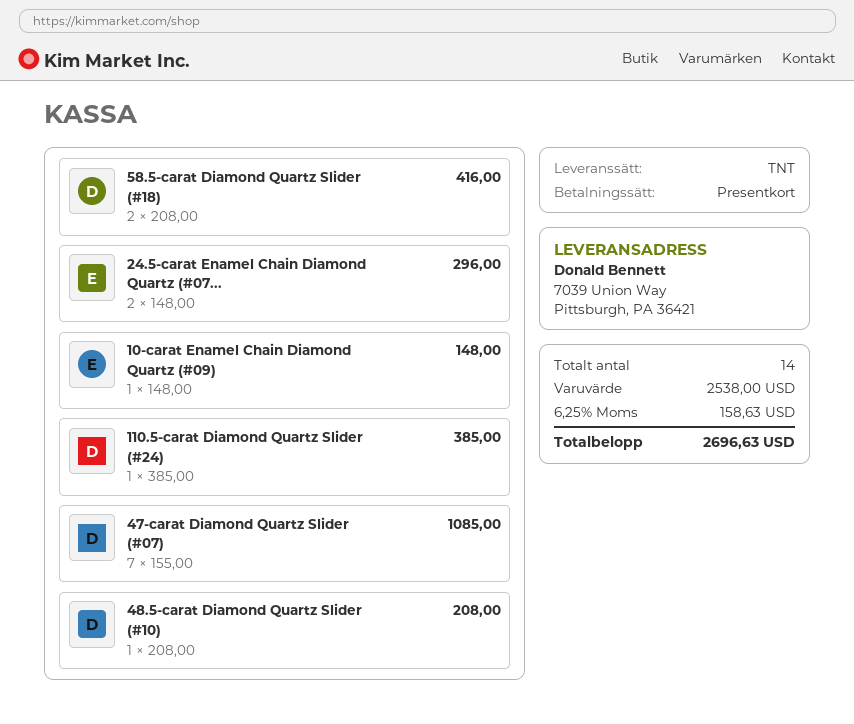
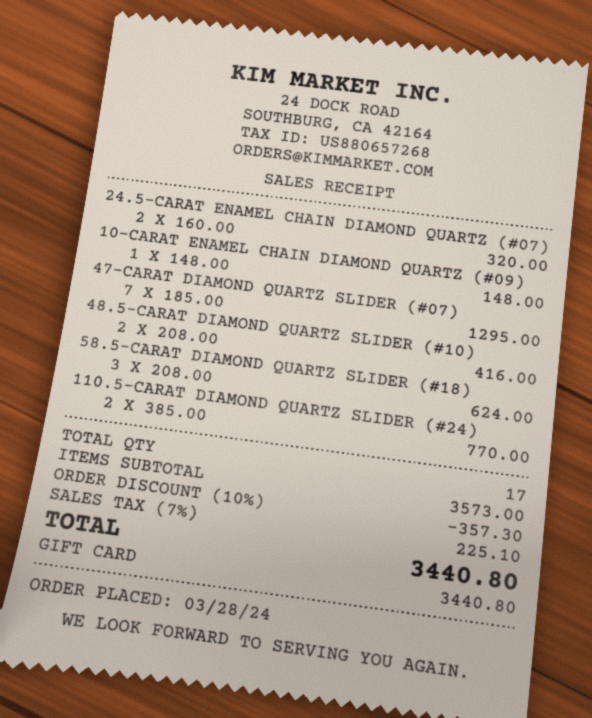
58.5-carat Diamond Quartz Slider (#18): 2 x 208.00 = 416.00 -> 3 x 208.00 = 624.00
24.5-carat Enamel Chain Diamond Quartz (#07...: 2 x 148.00 = 296.00 -> 2 x 160.00 = 320.00
110.5-carat Diamond Quartz Slider (#24): 1 x 385.00 = 385.00 -> 2 x 385.00 = 770.00
47-carat Diamond Quartz Slider (#07): 7 x 155.00 = 1085.00 -> 7 x 185.00 = 1295.00
48.5-carat Diamond Quartz Slider (#10): 1 x 208.00 = 208.00 -> 2 x 208.00 = 416.00
total quantity: 14 -> 17
subtotal: 2538.00 -> 3573.00
discount: none -> 10% = 357.30
tax: 6.25% = 158.63 -> 7% = 225.10
total: 2696.63 -> 3440.80

